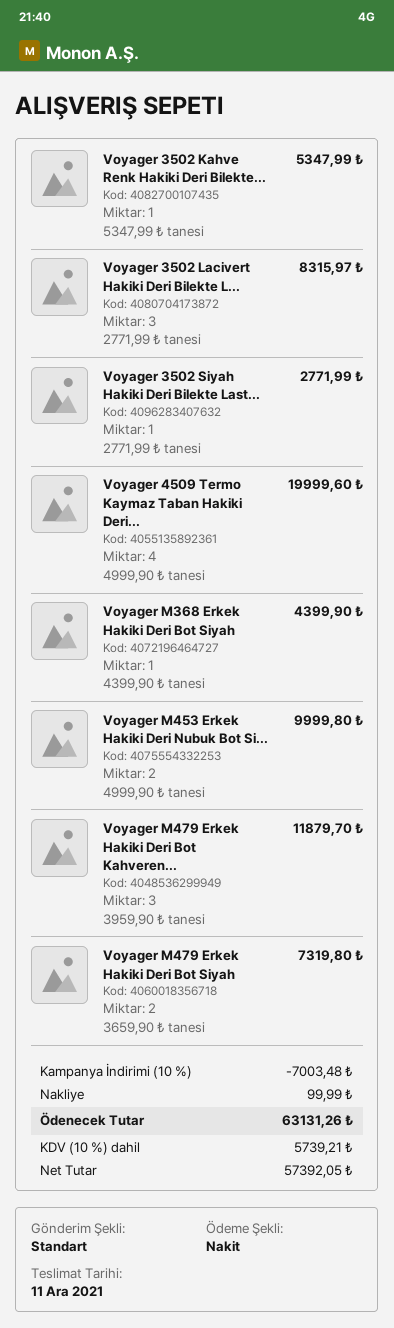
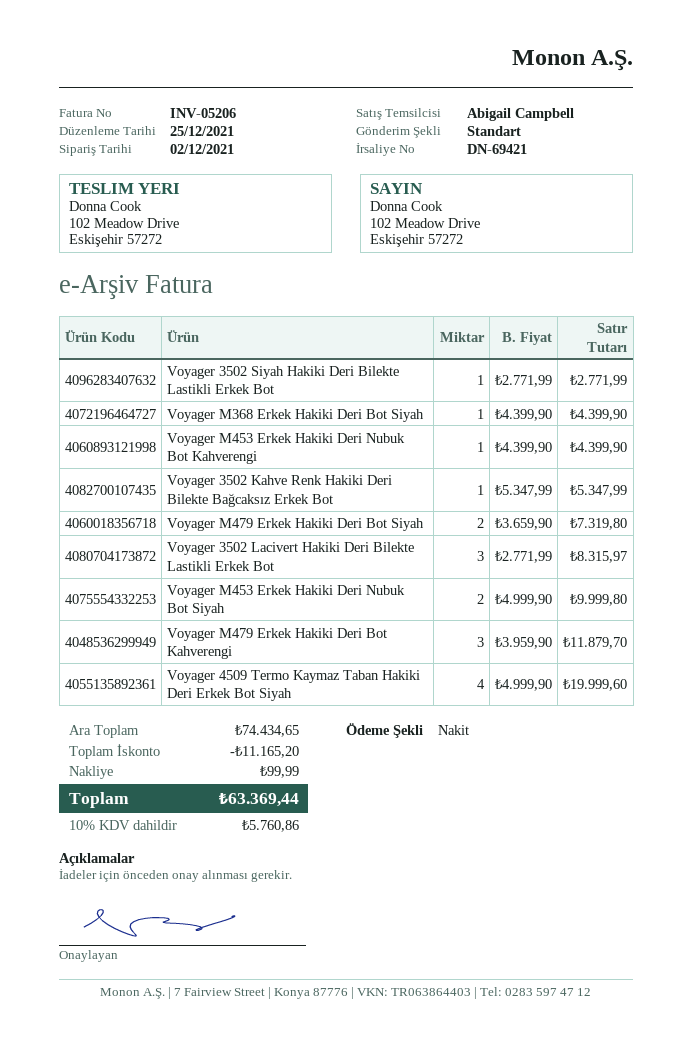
Voyager M453 Erkek Hakiki Deri Nubuk Bot Kahverengi: none -> 1 x 4399.90 = 4399.90
discount: 7003.48 -> 11165.20
tax: 10% = 5739.21 -> 10% = 5760.86
total: 63131.26 -> 63369.44

